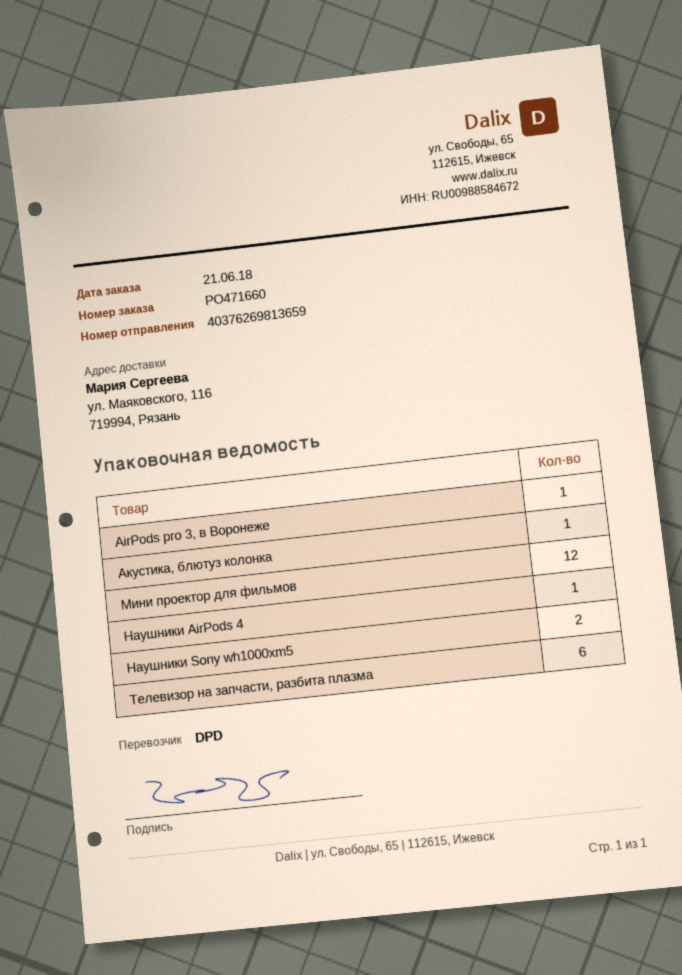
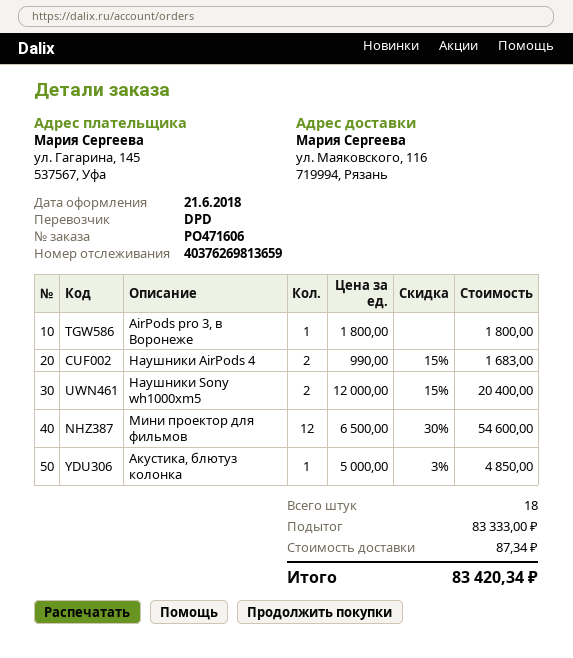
order number: PO471660 -> PO471606
Наушники AirPods 4: 1 -> 2
Телевизор на запчасти, разбита плазма: 6 -> none

